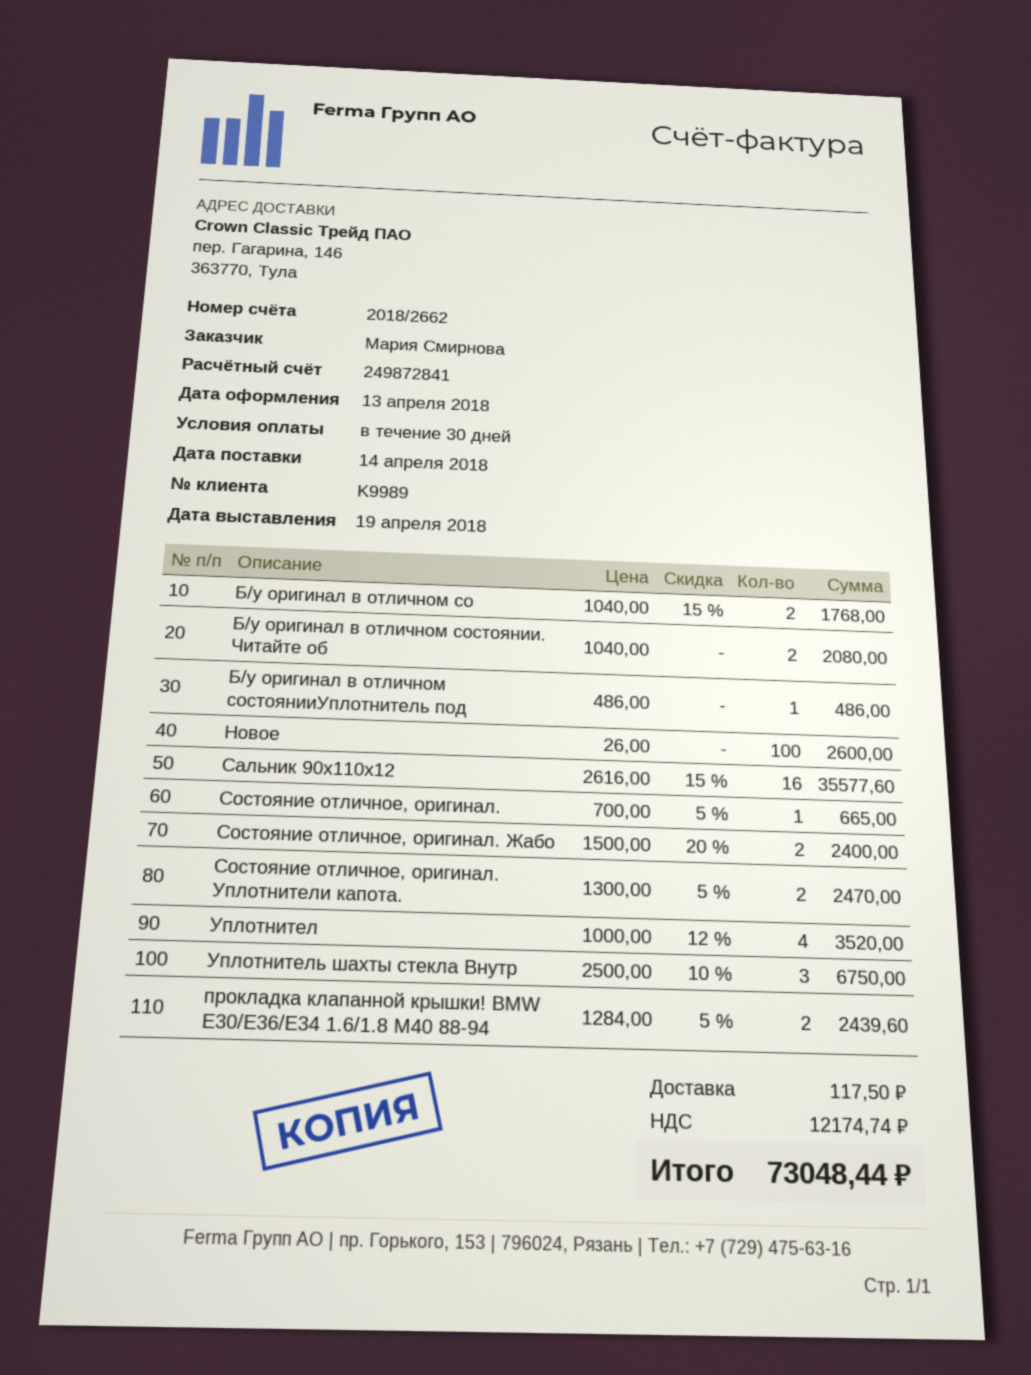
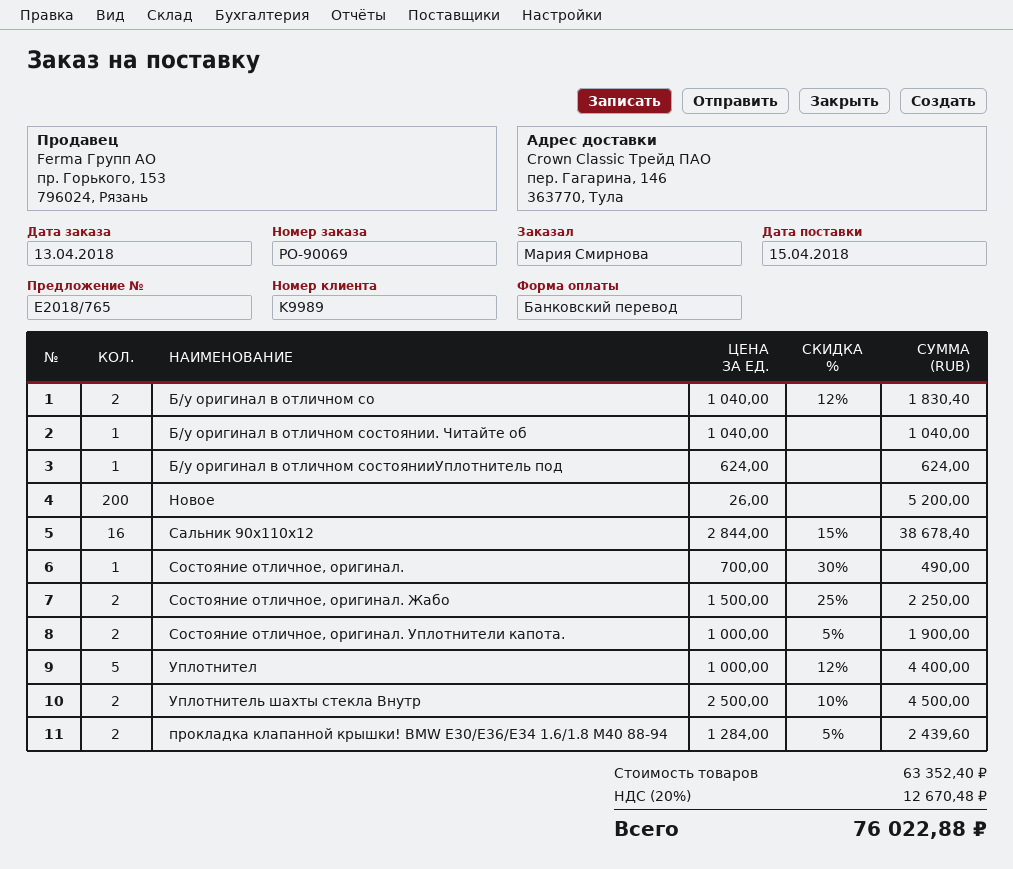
delivery date: 2018-04-14 -> 2018-04-15
Б/у оригинал в отличном со: 2 x 1040.00 - 15% = 1768.00 -> 2 x 1040.00 - 12% = 1830.40
Б/у оригинал в отличном состоянии. Читайте об: 2 x 1040.00 = 2080.00 -> 1 x 1040.00 = 1040.00
Б/у оригинал в отличном состоянииУплотнитель под: 1 x 486.00 = 486.00 -> 1 x 624.00 = 624.00
Новое: 100 x 26.00 = 2600.00 -> 200 x 26.00 = 5200.00
Сальник 90x110x12: 16 x 2616.00 - 15% = 35577.60 -> 16 x 2844.00 - 15% = 38678.40
Состояние отличное, оригинал.: 1 x 700.00 - 5% = 665.00 -> 1 x 700.00 - 30% = 490.00
Состояние отличное, оригинал. Жабо: 2 x 1500.00 - 20% = 2400.00 -> 2 x 1500.00 - 25% = 2250.00
Состояние отличное, оригинал. Уплотнители капота.: 2 x 1300.00 - 5% = 2470.00 -> 2 x 1000.00 - 5% = 1900.00
Уплотнител: 4 x 1000.00 - 12% = 3520.00 -> 5 x 1000.00 - 12% = 4400.00
Уплотнитель шахты стекла Внутр: 3 x 2500.00 - 10% = 6750.00 -> 2 x 2500.00 - 10% = 4500.00
shipping: 117.50 -> none
tax: 12174.74 -> 12670.48
total: 73048.44 -> 76022.88

